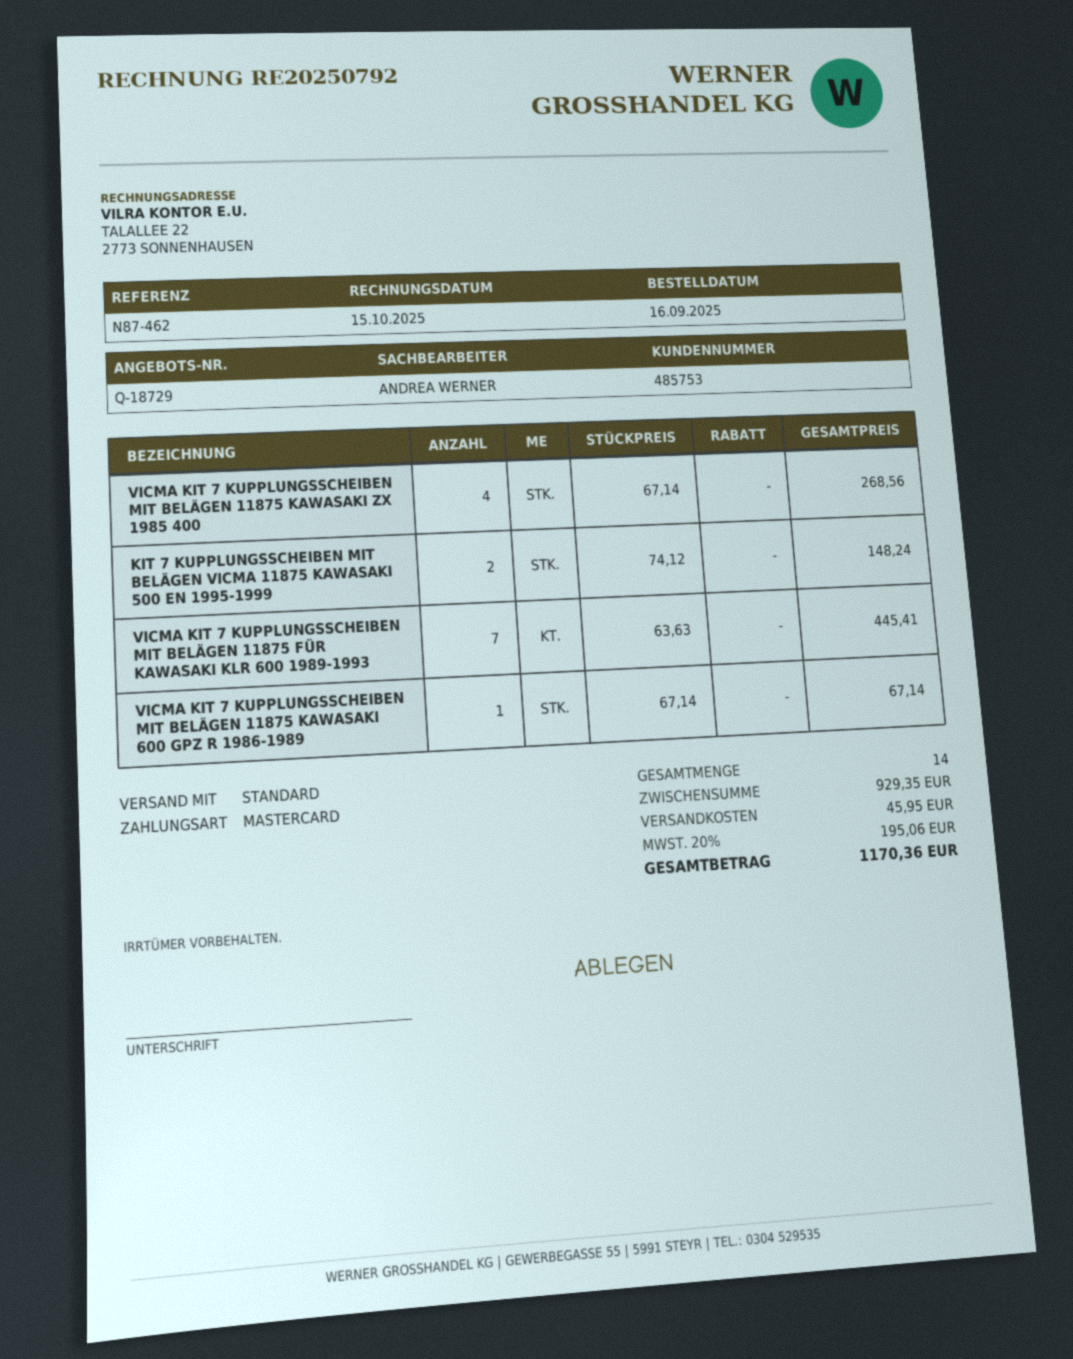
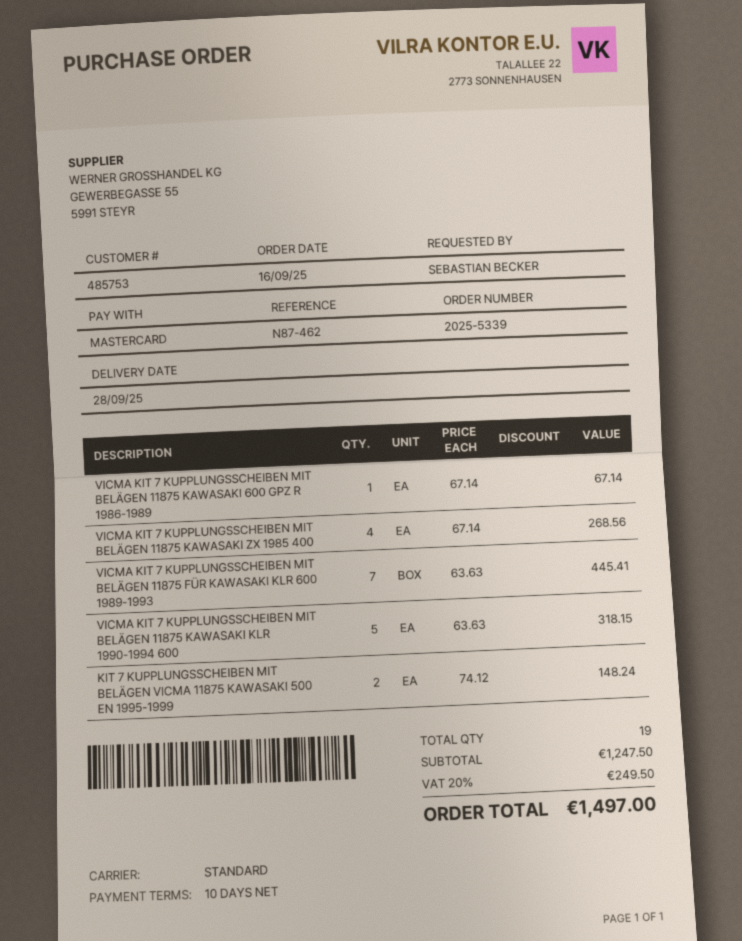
VICMA KIT 7 KUPPLUNGSSCHEIBEN MIT BELÄGEN 11875 KAWASAKI KLR 1990-1994 600: none -> 5 x 63.63 = 318.15
total quantity: 14 -> 19
subtotal: 929.35 -> 1247.50
shipping: 45.95 -> none
tax: 20% = 195.06 -> 20% = 249.50
total: 1170.36 -> 1497.00

